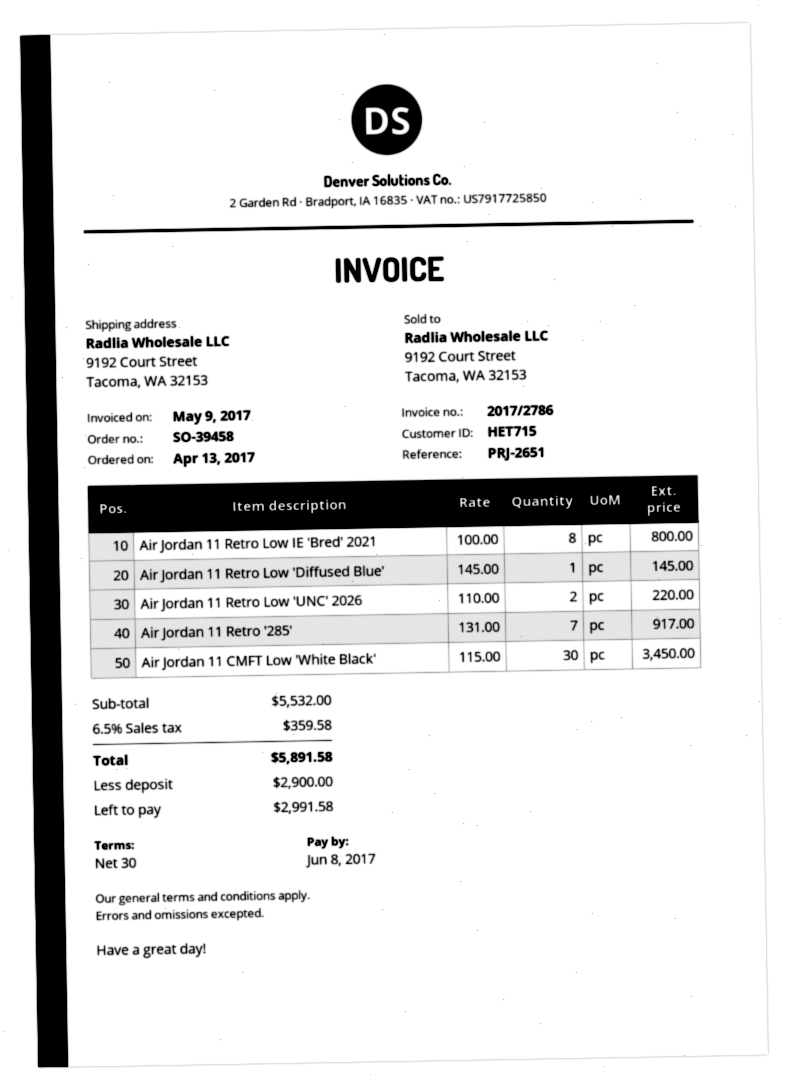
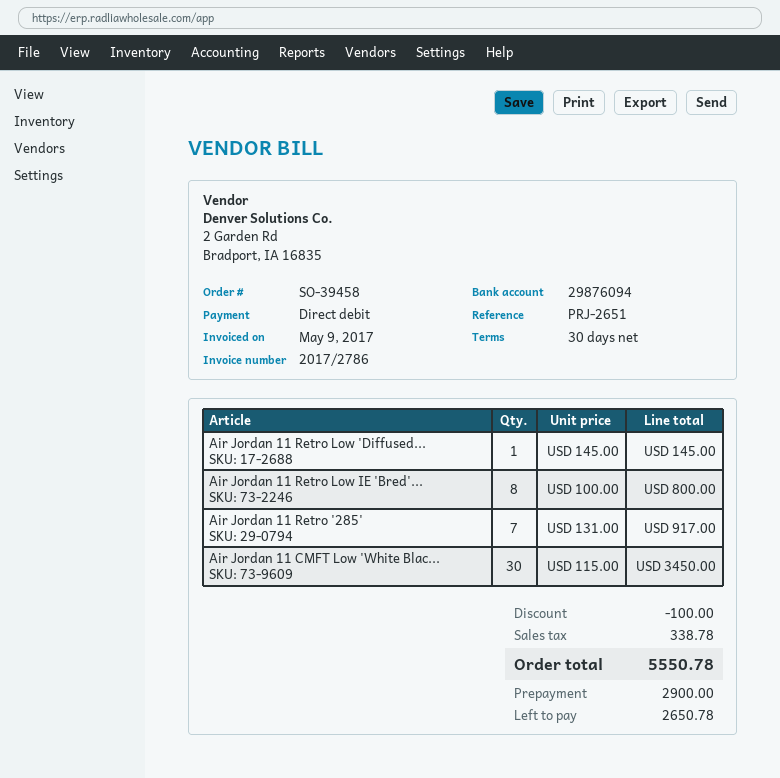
Air Jordan 11 Retro Low 'UNC' 2026: 2 x 110.00 = 220.00 -> none
discount: none -> 100.00
tax: 359.58 -> 338.78
total: 5891.58 -> 5550.78
balance: 2991.58 -> 2650.78

